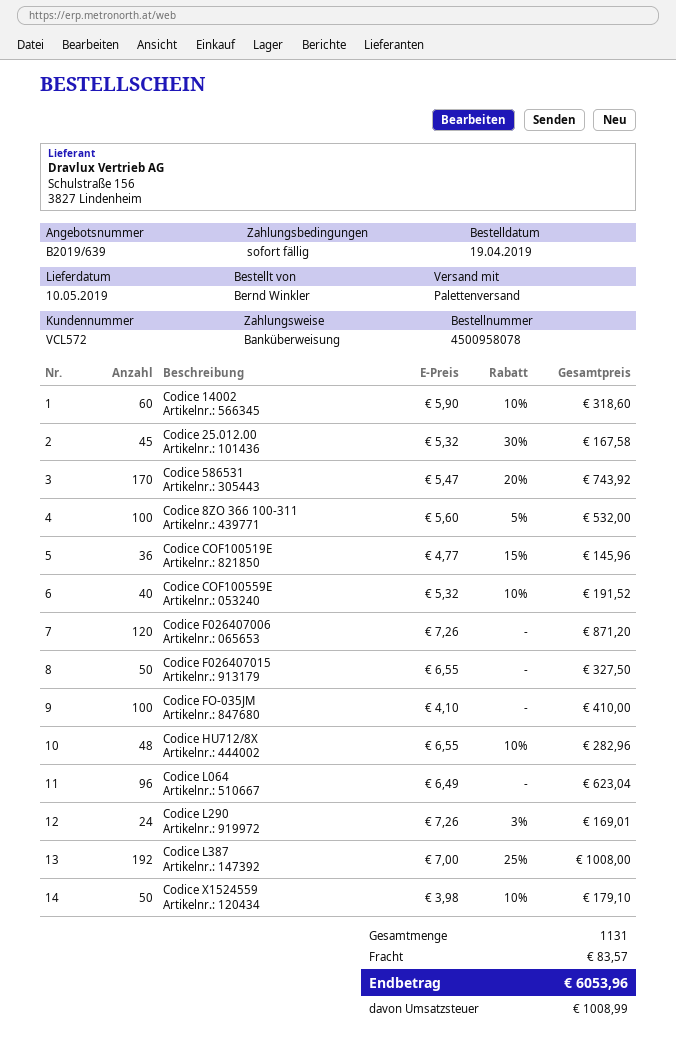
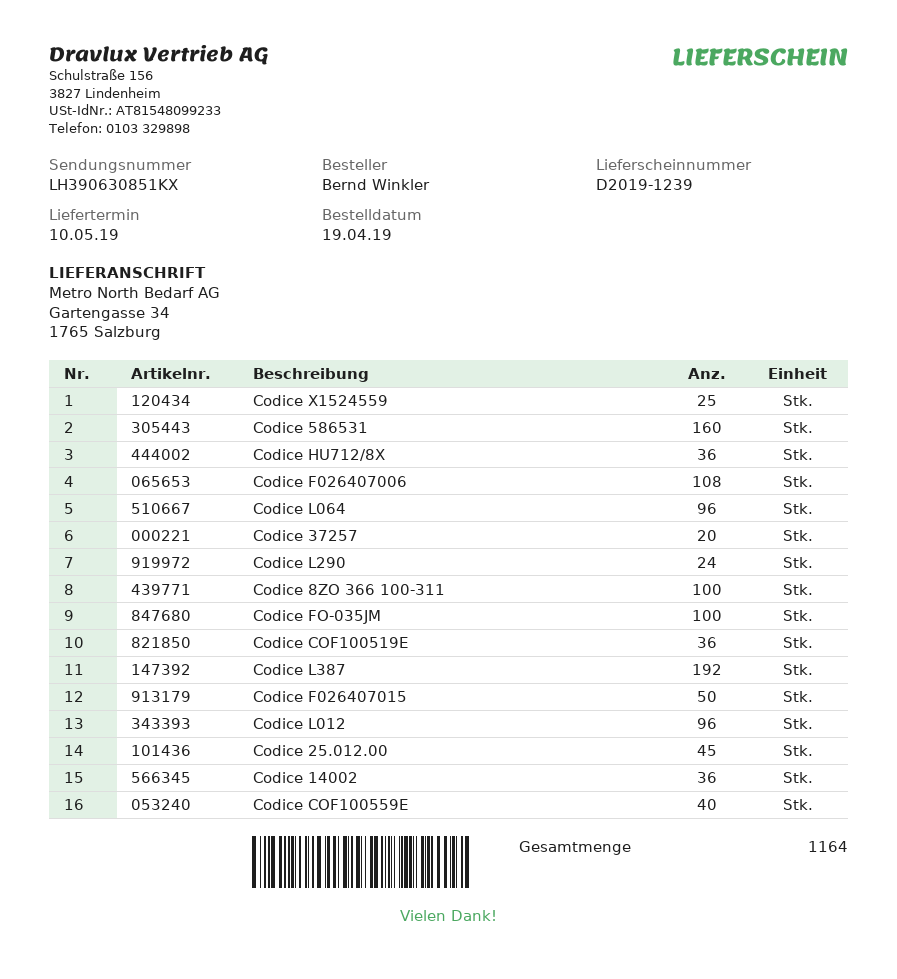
Codice 14002: 60 -> 36
Codice 586531: 170 -> 160
Codice F026407006: 120 -> 108
Codice HU712/8X: 48 -> 36
Codice X1524559: 50 -> 25
Codice 37257: none -> 20
Codice L012: none -> 96
total quantity: 1131 -> 1164

